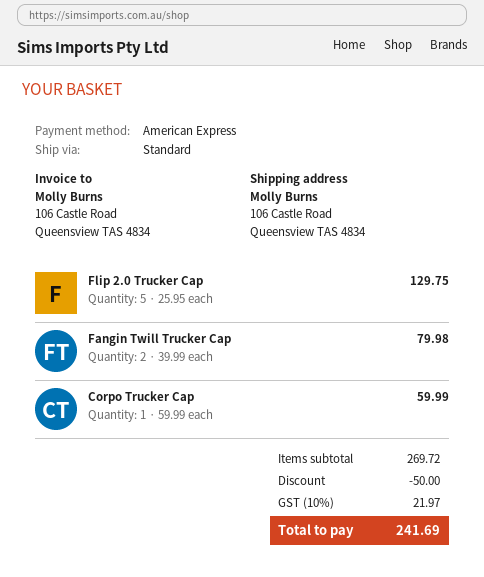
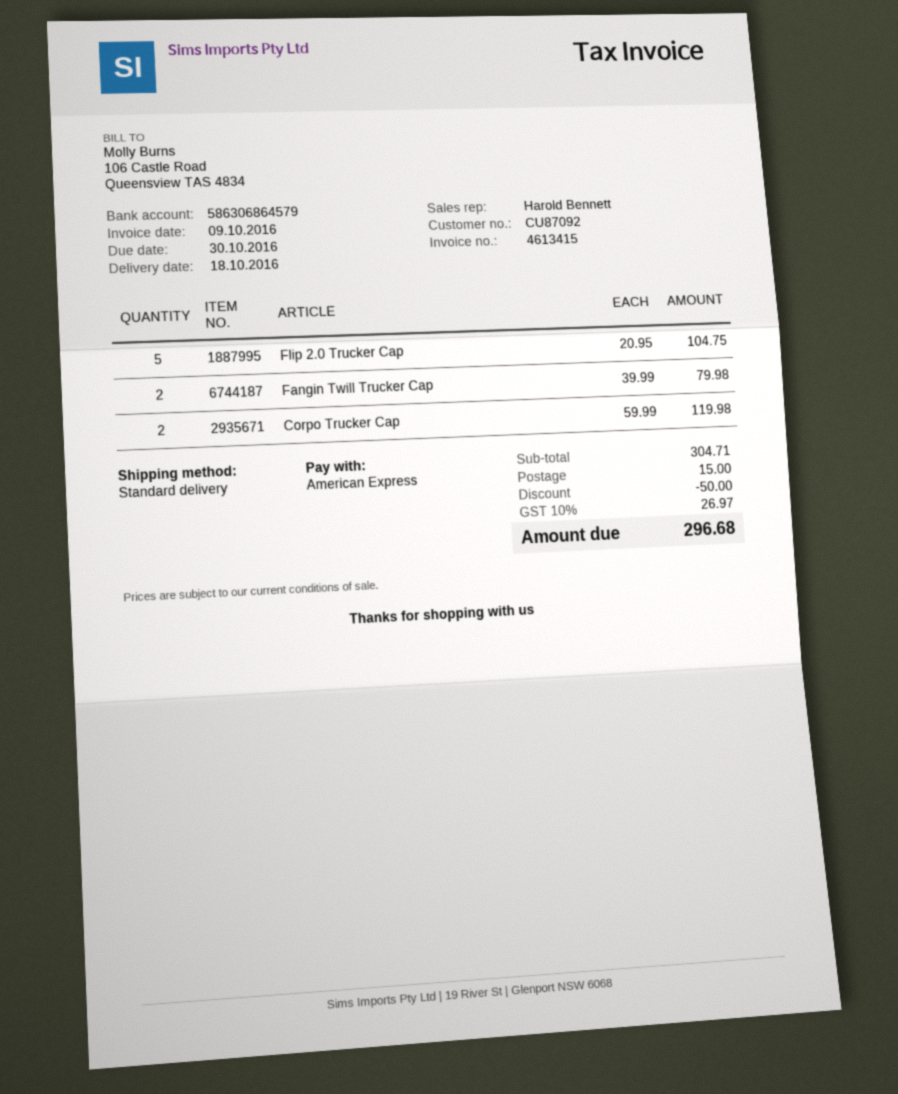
Flip 2.0 Trucker Cap: 5 x 25.95 = 129.75 -> 5 x 20.95 = 104.75
Corpo Trucker Cap: 1 x 59.99 = 59.99 -> 2 x 59.99 = 119.98
subtotal: 269.72 -> 304.71
shipping: none -> 15.00
tax: 10% = 21.97 -> 10% = 26.97
total: 241.69 -> 296.68

